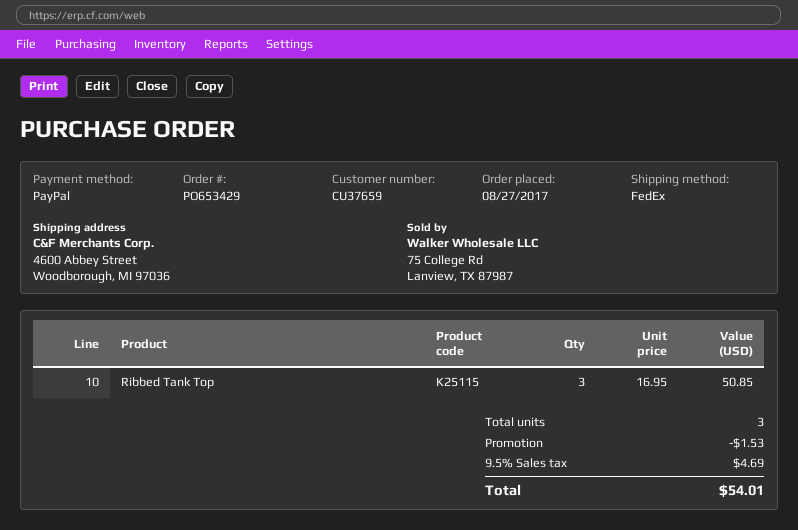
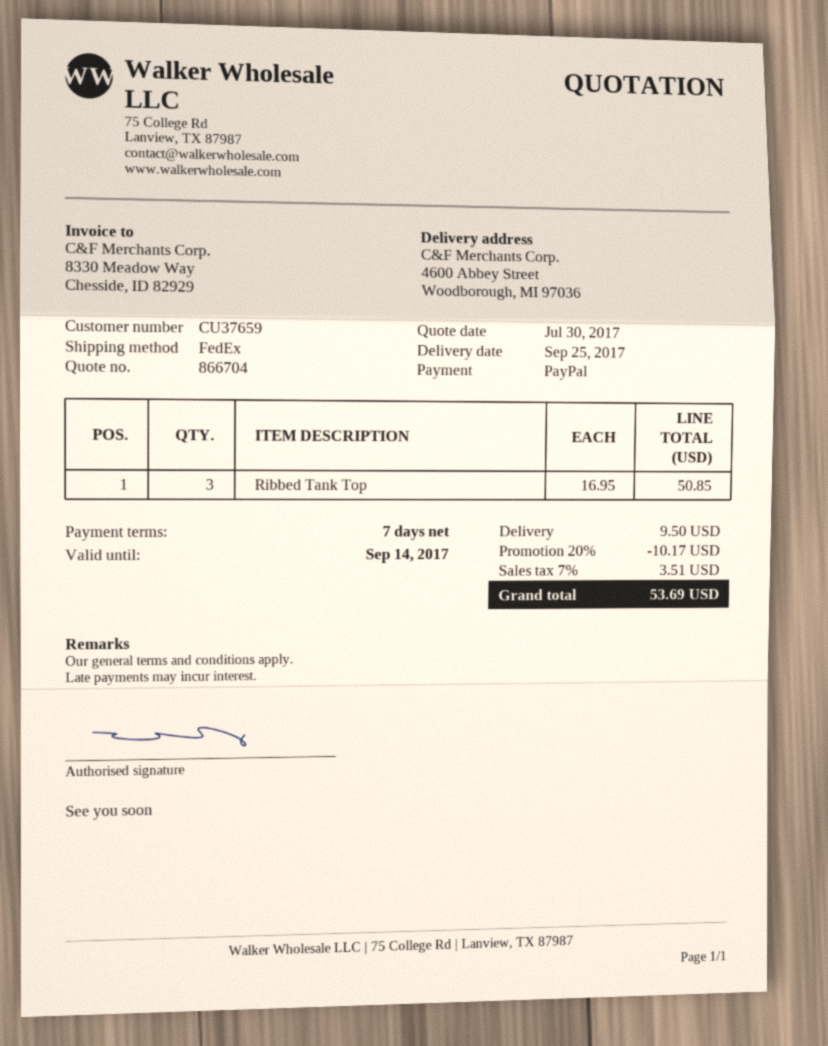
discount: 1.53 -> 10.17
shipping: none -> 9.50
tax: 9.5% = 4.69 -> 7% = 3.51
total: 54.01 -> 53.69

